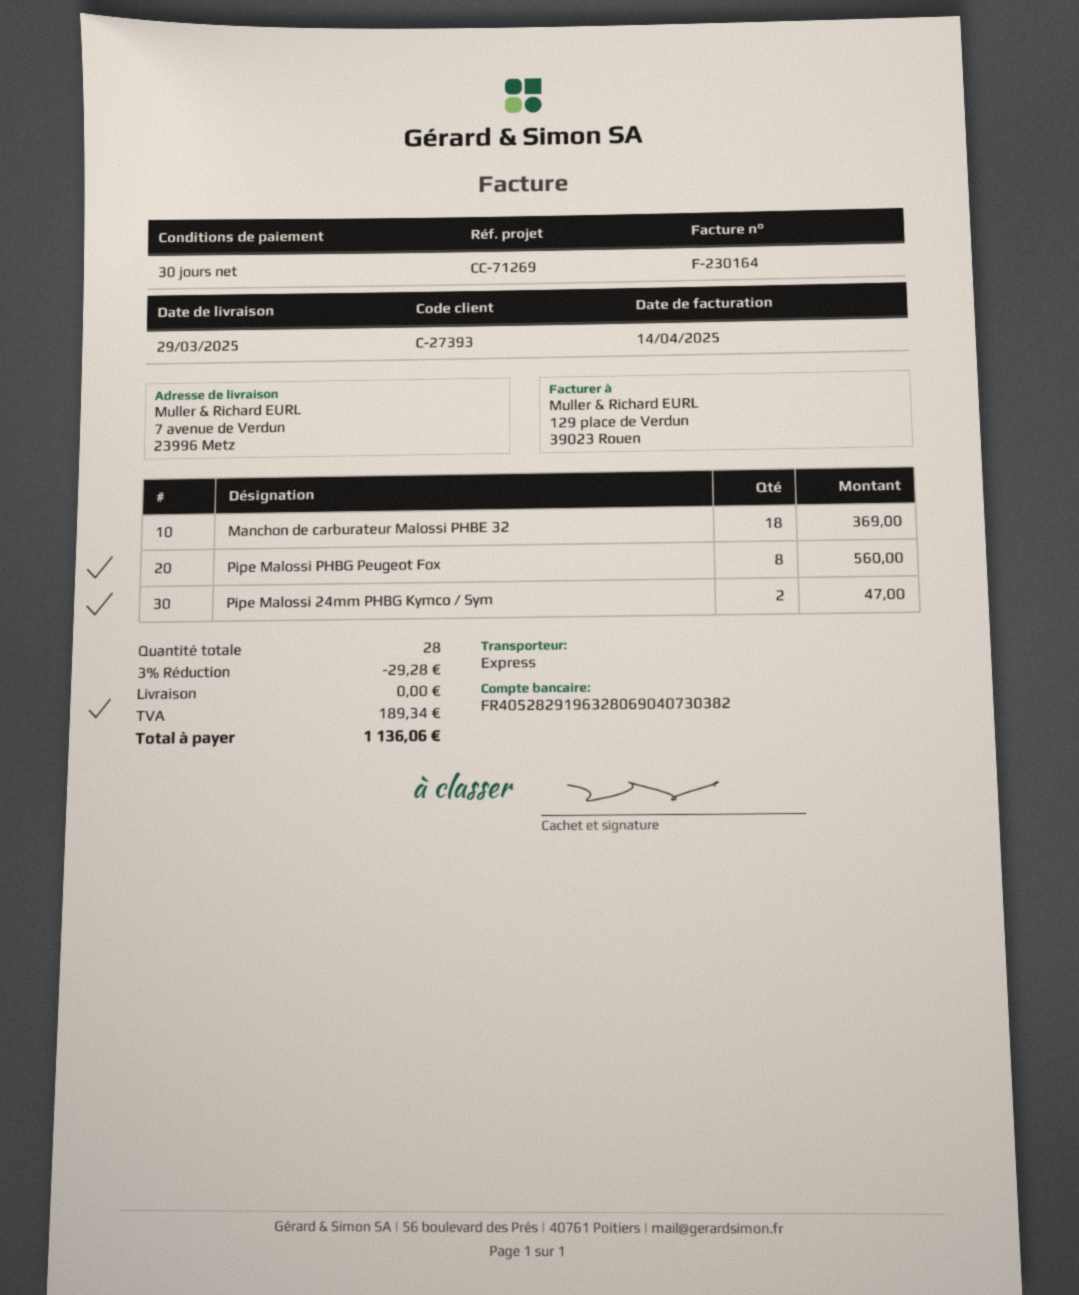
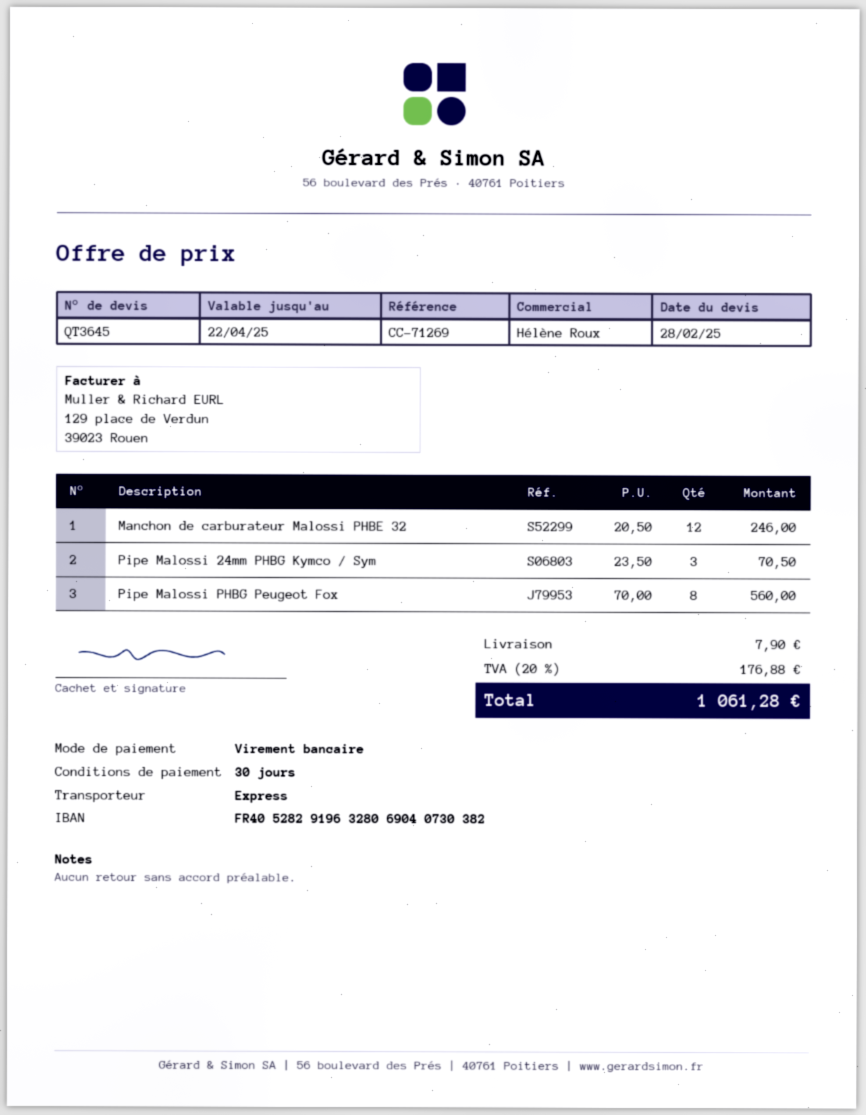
Manchon de carburateur Malossi PHBE 32: 18 for 369.00 -> 12 for 246.00
Pipe Malossi 24mm PHBG Kymco / Sym: 2 for 47.00 -> 3 for 70.50
discount: 3% = 29.28 -> none
shipping: 0.00 -> 7.90
tax: 189.34 -> 176.88
total: 1136.06 -> 1061.28

